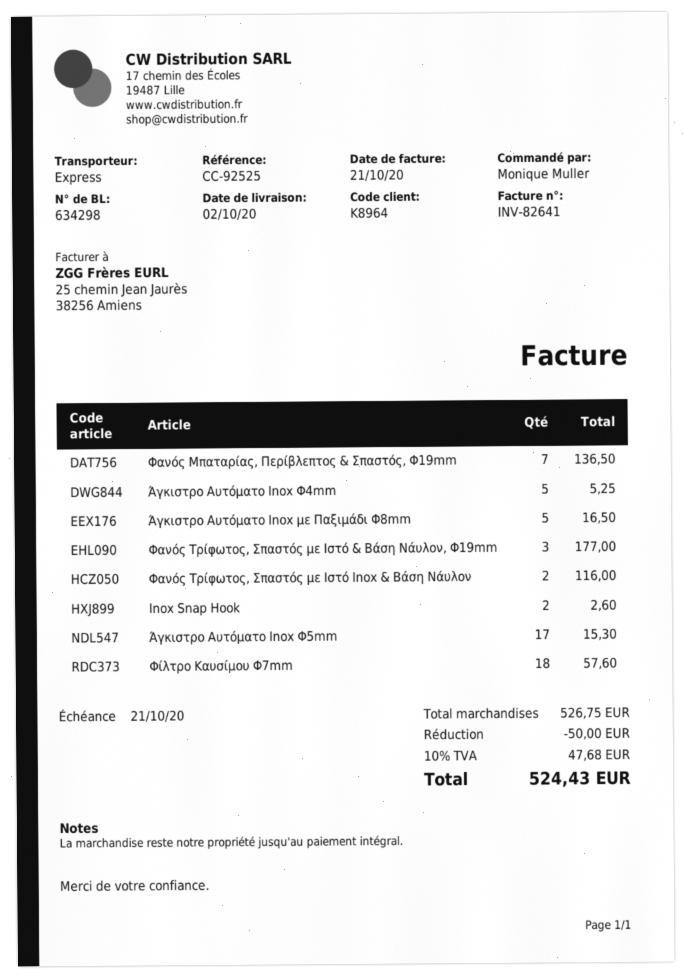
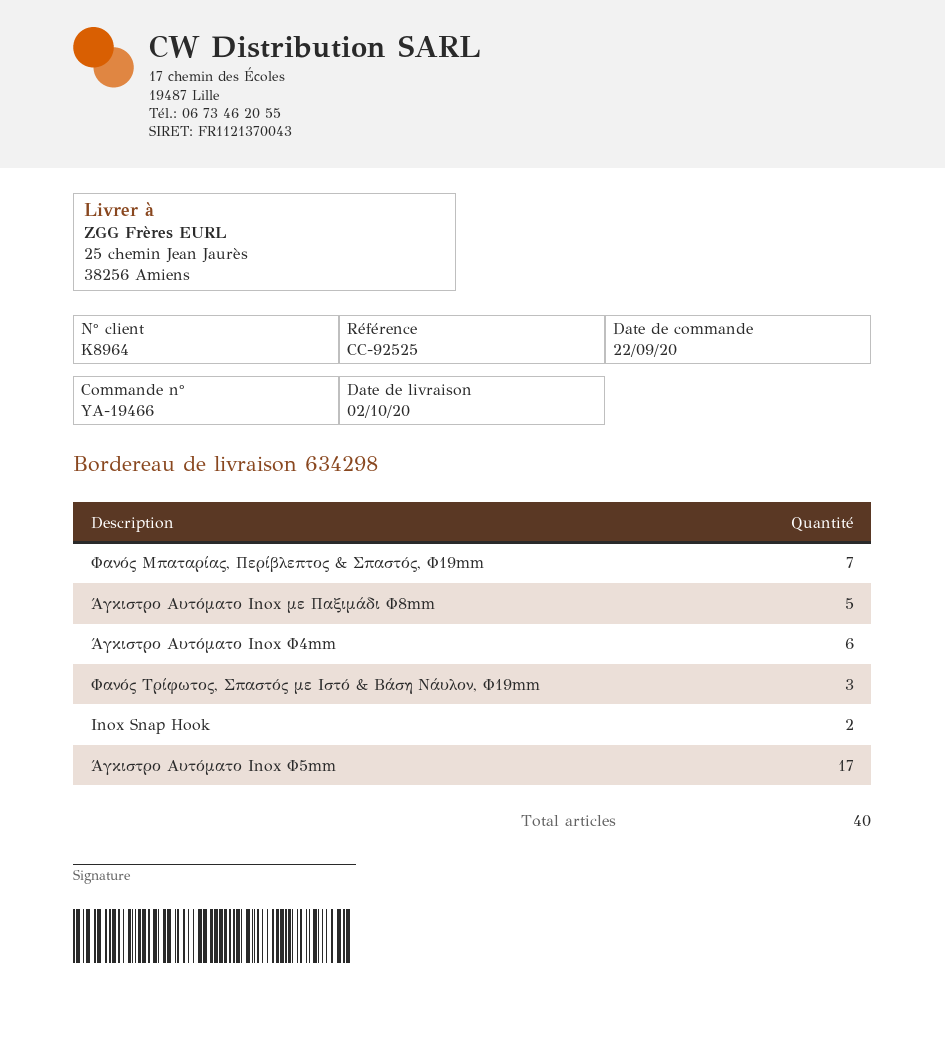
Άγκιστρο Αυτόματο Inox Φ4mm: 5 -> 6
Φανός Τρίφωτος, Σπαστός με Ιστό Inox & Βάση Νάυλον: 2 -> none
Φίλτρο Καυσίμου Φ7mm: 18 -> none

